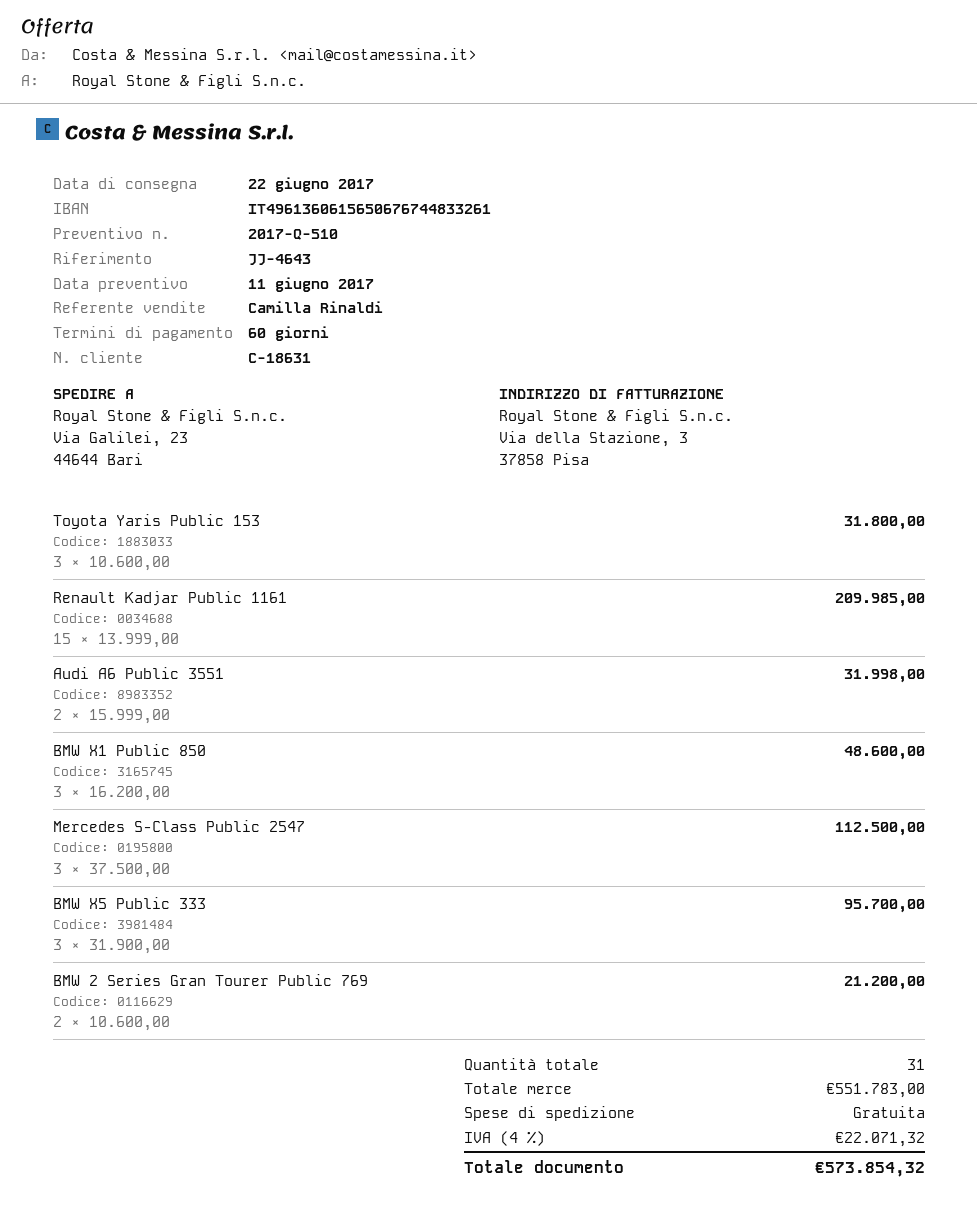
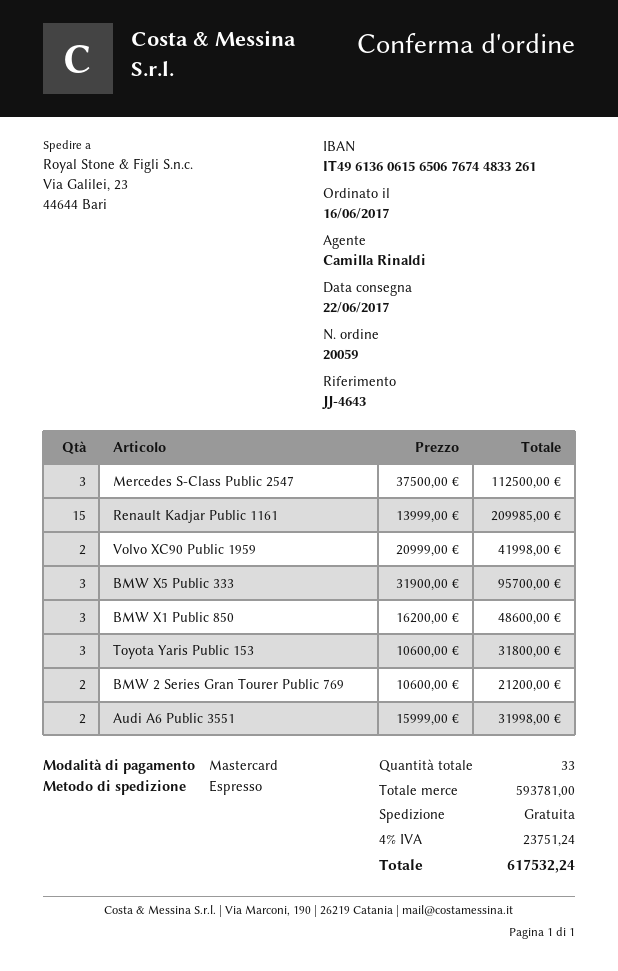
Volvo XC90 Public 1959: none -> 2 x 20999.00 = 41998.00
total quantity: 31 -> 33
subtotal: 551783.00 -> 593781.00
tax: 4% = 22071.32 -> 4% = 23751.24
total: 573854.32 -> 617532.24

